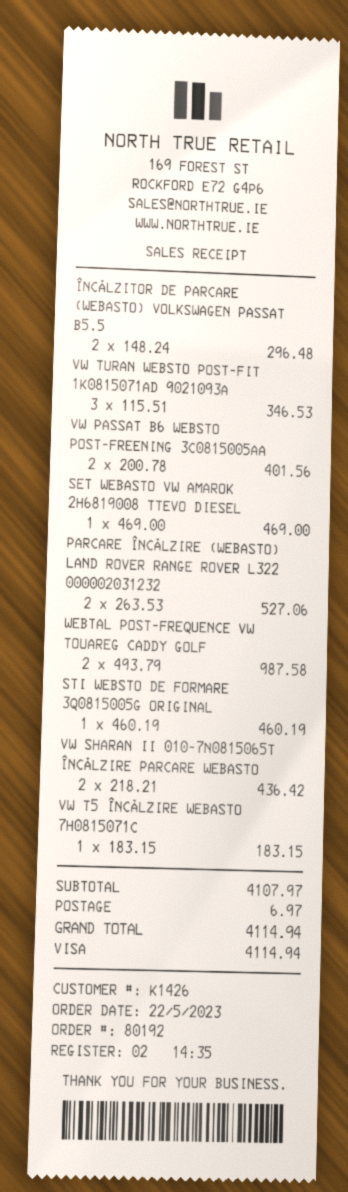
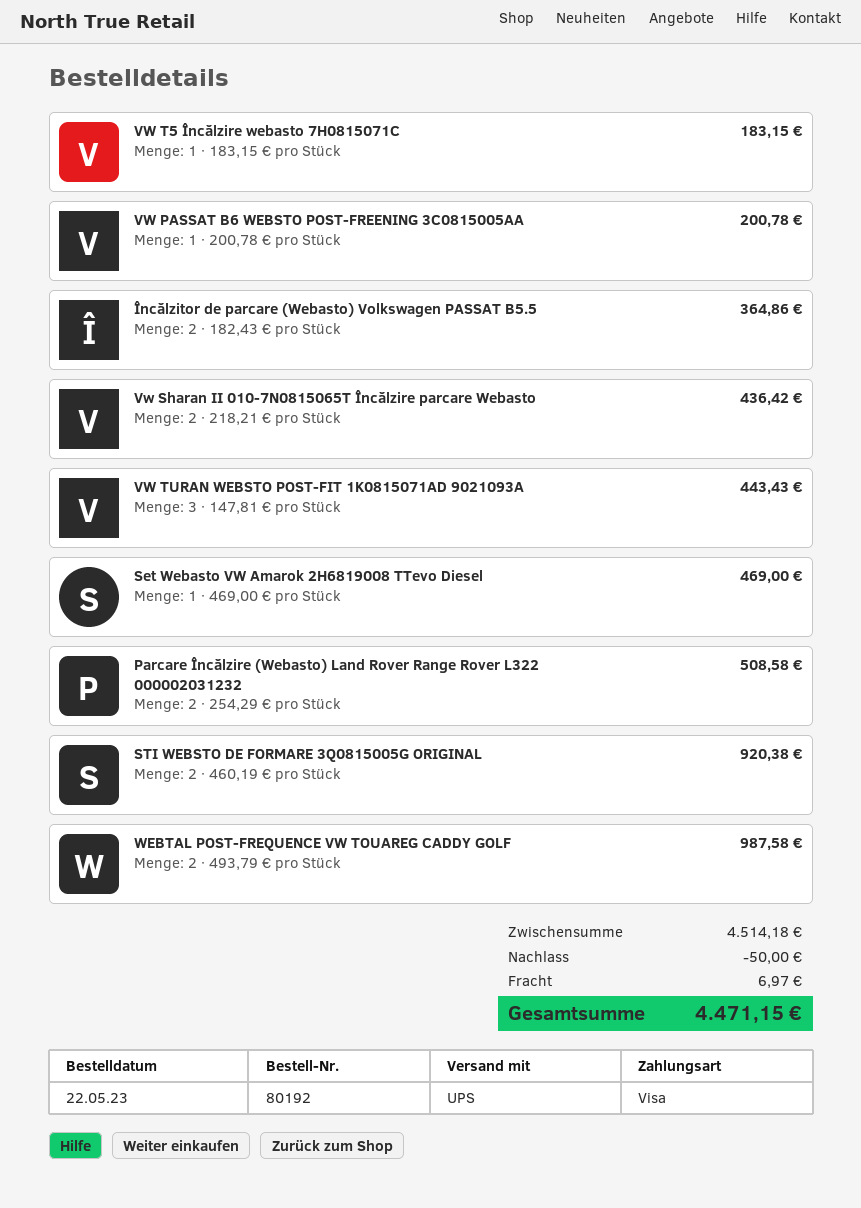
ÎNCĂLZITOR DE PARCARE (WEBASTO) VOLKSWAGEN PASSAT B5.5: 2 x 148.24 = 296.48 -> 2 x 182.43 = 364.86
VW TURAN WEBSTO POST-FIT 1K0815071AD 9021093A: 3 x 115.51 = 346.53 -> 3 x 147.81 = 443.43
VW PASSAT B6 WEBSTO POST-FREENING 3C0815005AA: 2 x 200.78 = 401.56 -> 1 x 200.78 = 200.78
PARCARE ÎNCĂLZIRE (WEBASTO) LAND ROVER RANGE ROVER L322 000002031232: 2 x 263.53 = 527.06 -> 2 x 254.29 = 508.58
STI WEBSTO DE FORMARE 3Q0815005G ORIGINAL: 1 x 460.19 = 460.19 -> 2 x 460.19 = 920.38
subtotal: 4107.97 -> 4514.18
discount: none -> 50.00
total: 4114.94 -> 4471.15

